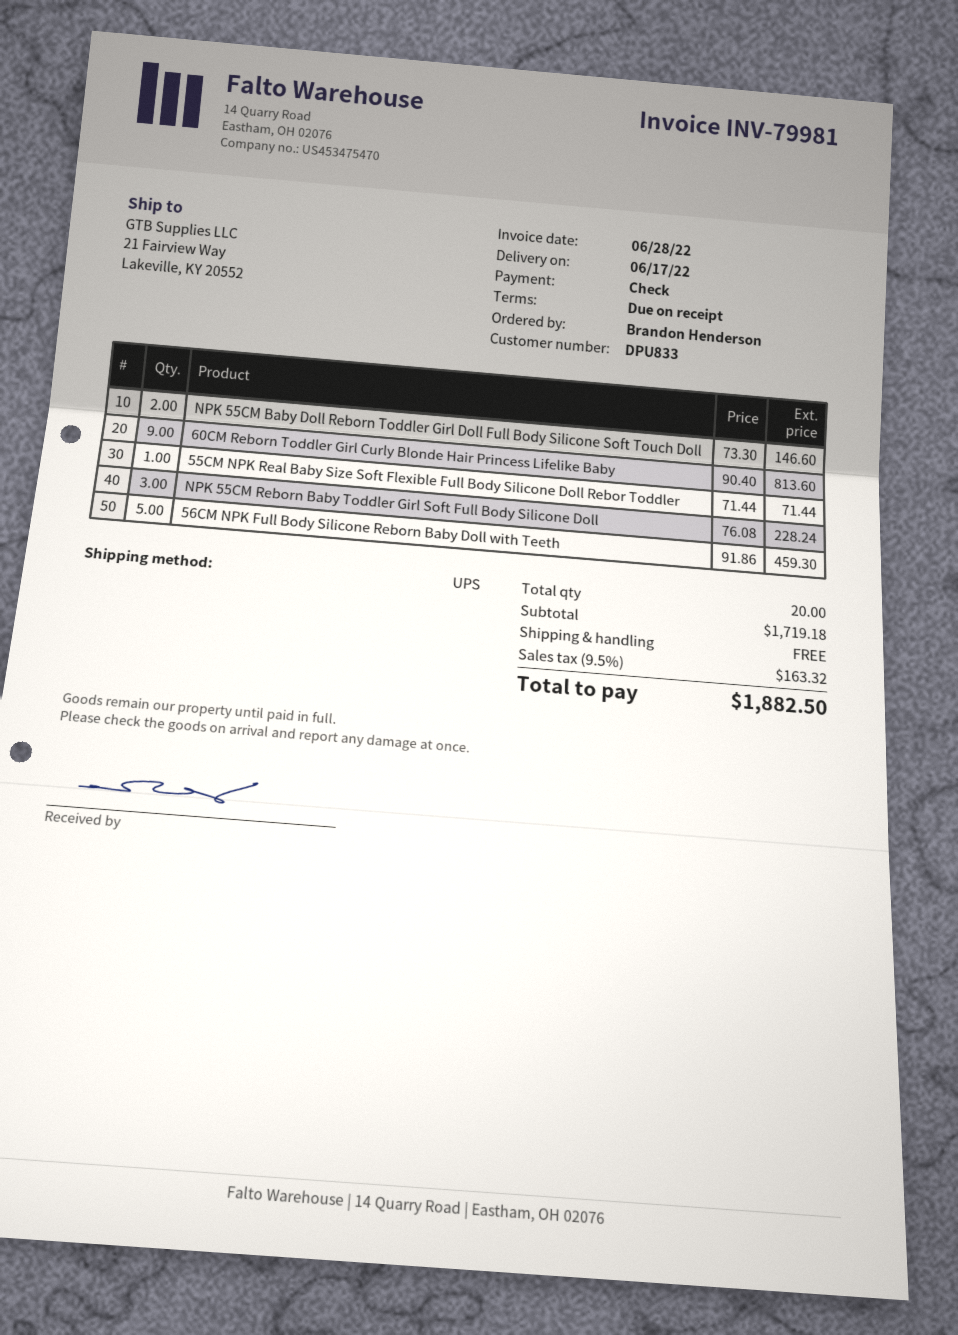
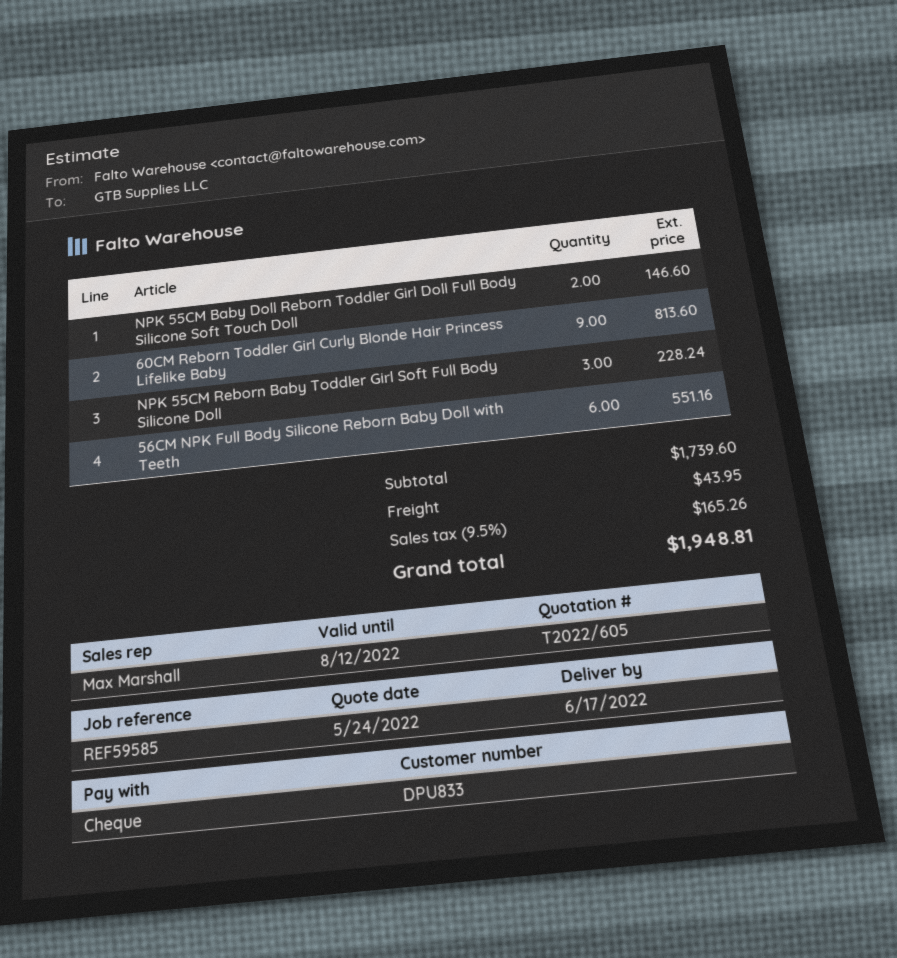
55CM NPK Real Baby Size Soft Flexible Full Body Silicone Doll Rebor Toddler: 1 for 71.44 -> none
56CM NPK Full Body Silicone Reborn Baby Doll with Teeth: 5 for 459.30 -> 6 for 551.16
subtotal: 1719.18 -> 1739.60
shipping: 0.00 -> 43.95
tax: 9.5% = 163.32 -> 9.5% = 165.26
total: 1882.50 -> 1948.81

